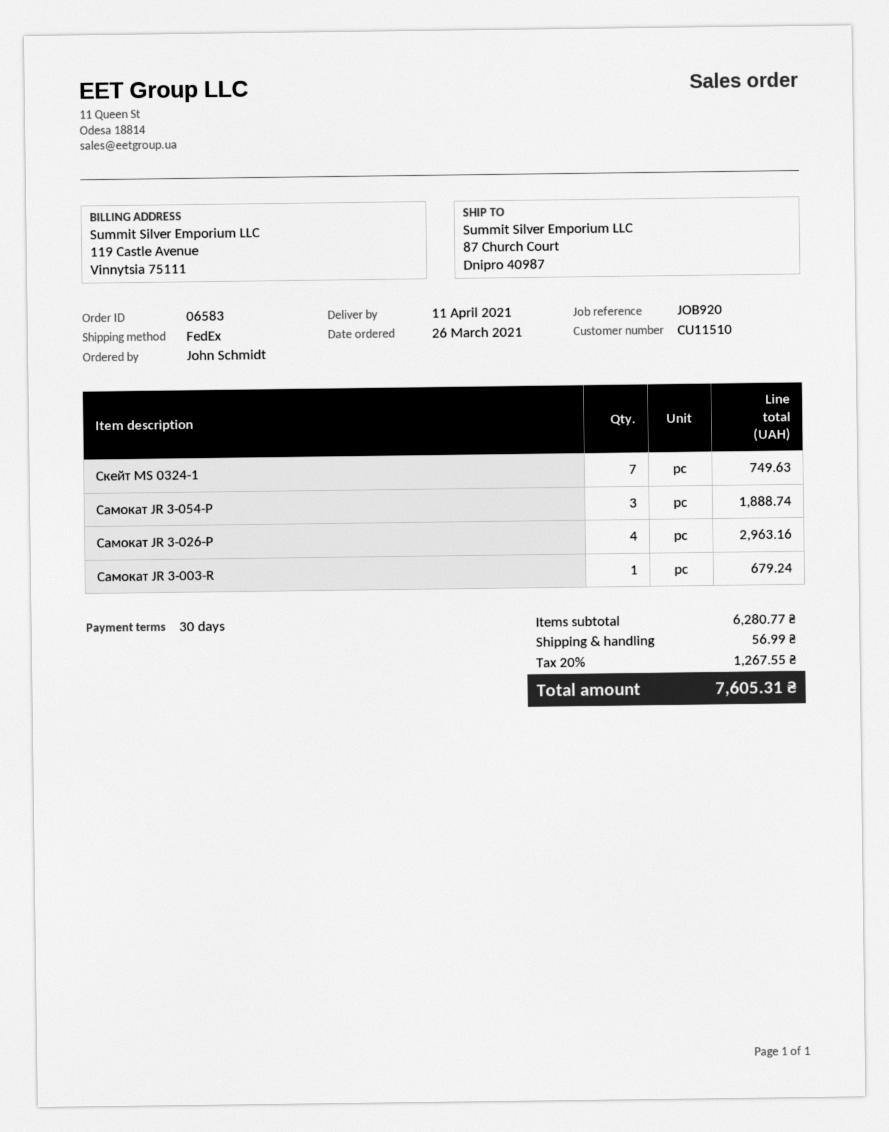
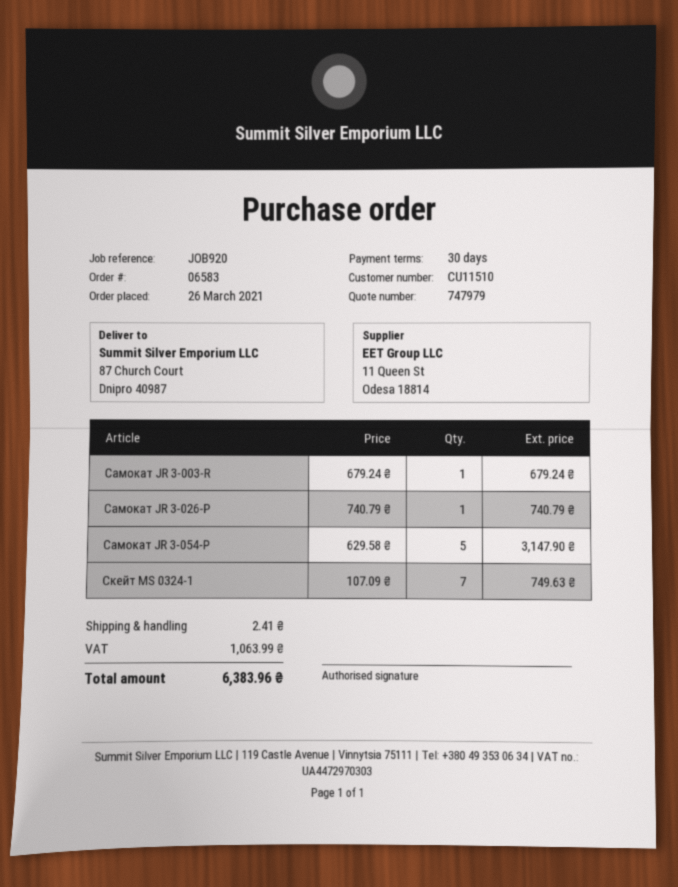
Самокат JR 3-054-P: 3 for 1888.74 -> 5 for 3147.90
Самокат JR 3-026-P: 4 for 2963.16 -> 1 for 740.79
shipping: 56.99 -> 2.41
tax: 1267.55 -> 1063.99
total: 7605.31 -> 6383.96

